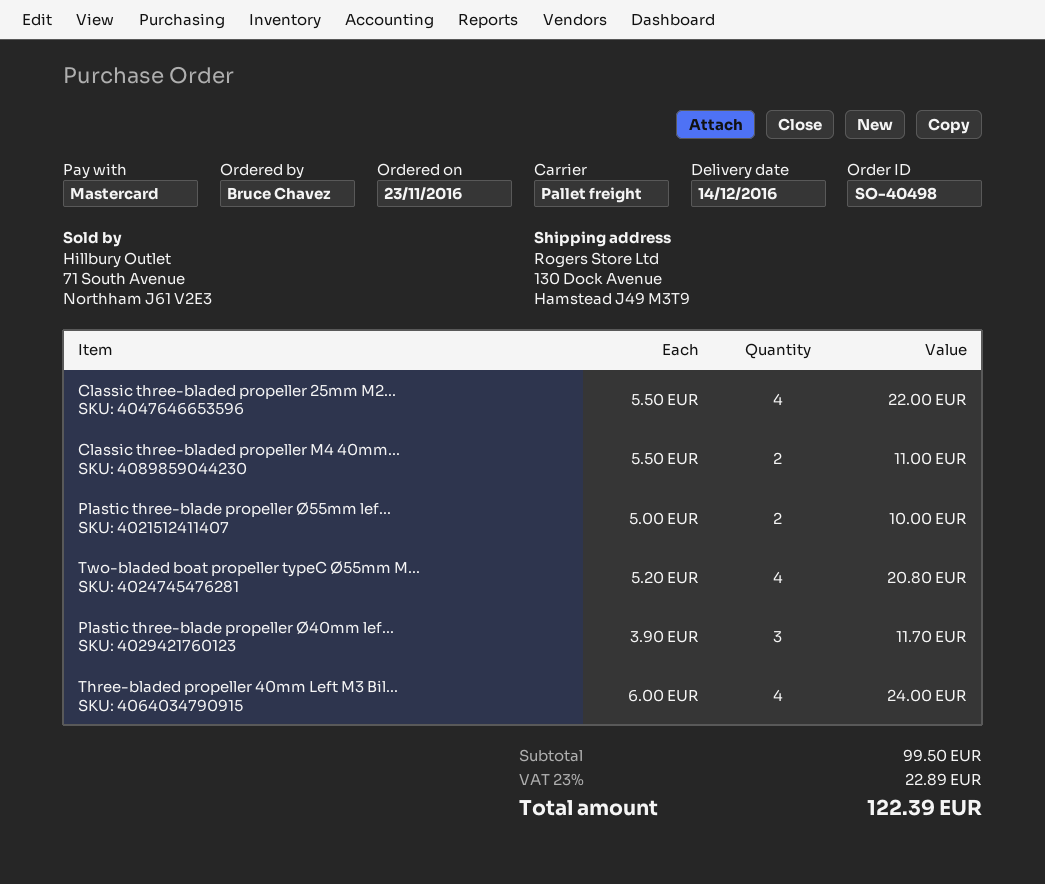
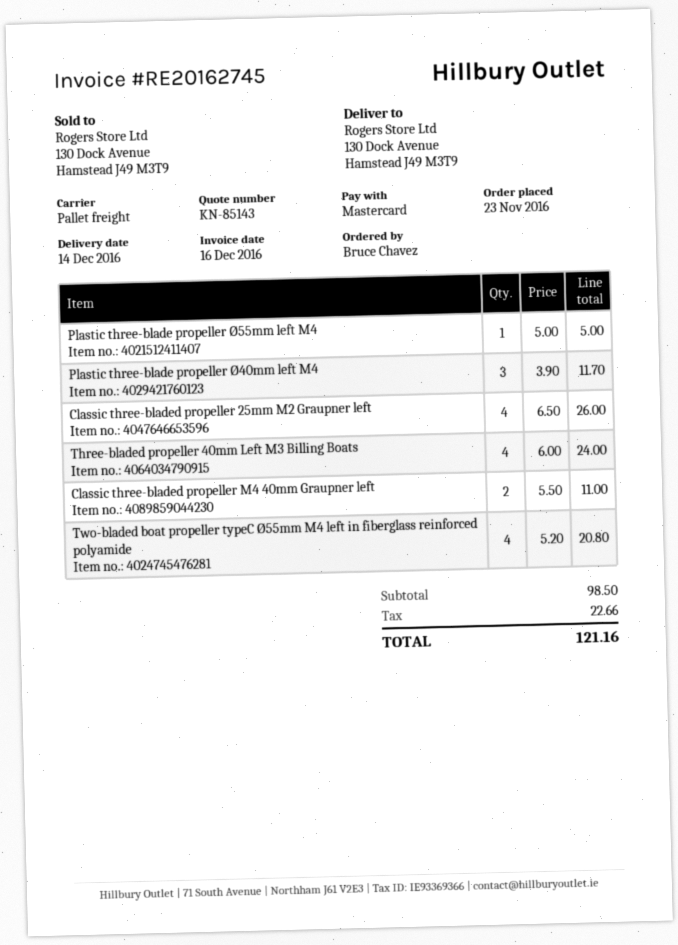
Classic three-bladed propeller 25mm M2...: 4 x 5.50 = 22.00 -> 4 x 6.50 = 26.00
Plastic three-blade propeller Ø55mm lef...: 2 x 5.00 = 10.00 -> 1 x 5.00 = 5.00
subtotal: 99.50 -> 98.50
tax: 22.89 -> 22.66
total: 122.39 -> 121.16

